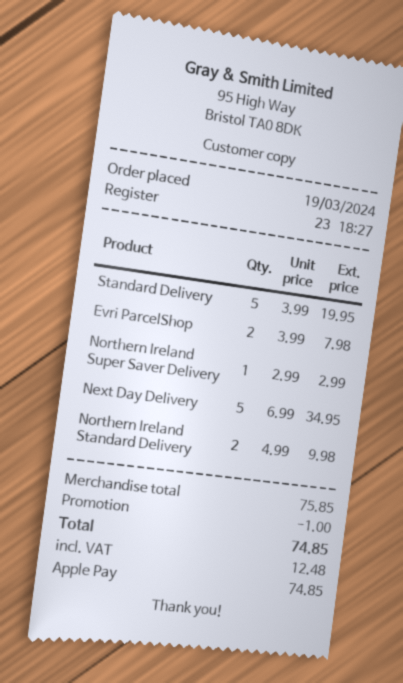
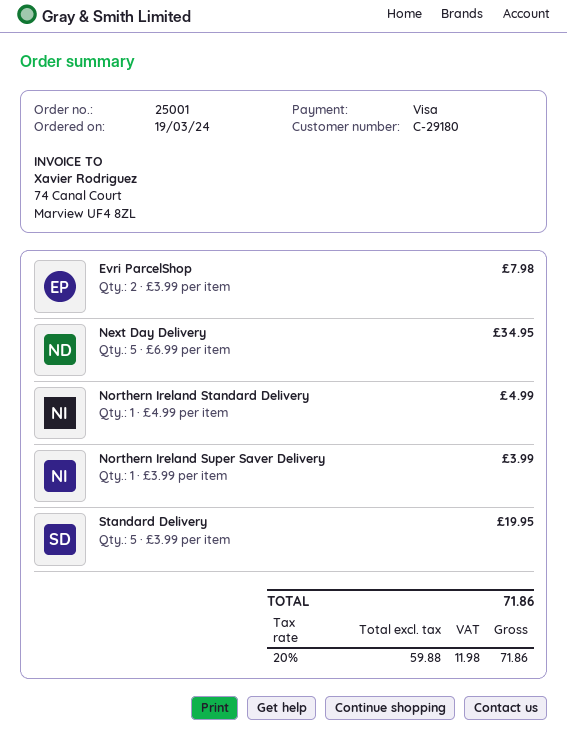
payment method: Apple Pay -> Visa
Northern Ireland Super Saver Delivery: 1 x 2.99 = 2.99 -> 1 x 3.99 = 3.99
Northern Ireland Standard Delivery: 2 x 4.99 = 9.98 -> 1 x 4.99 = 4.99
discount: 1.00 -> none
tax: 12.48 -> 11.98
total: 74.85 -> 71.86

